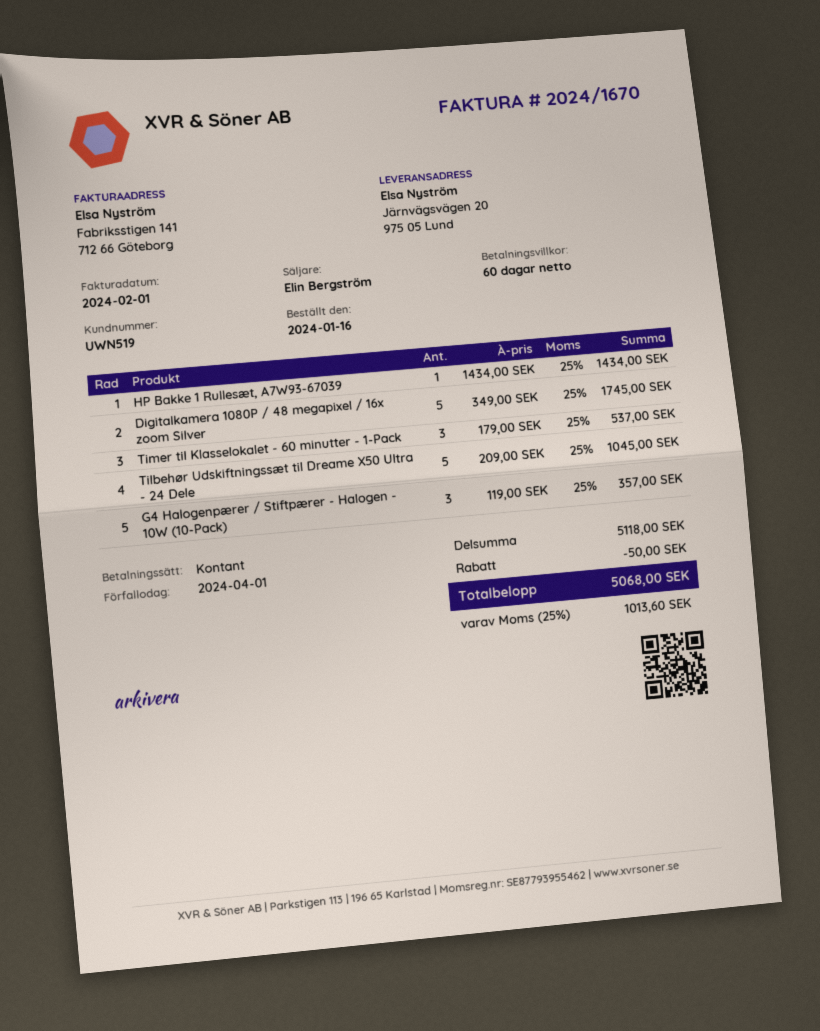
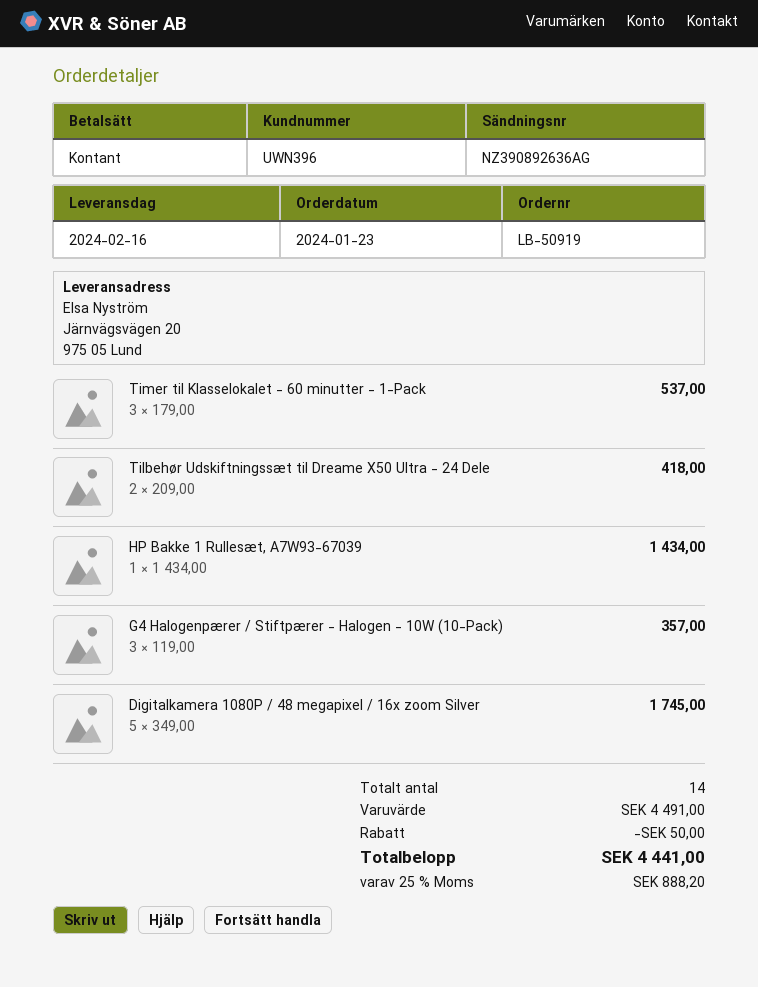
order date: 2024-01-16 -> 2024-01-23
customer number: UWN519 -> UWN396
Tilbehør Udskiftningssæt til Dreame X50 Ultra - 24 Dele: 5 x 209.00 = 1045.00 -> 2 x 209.00 = 418.00
subtotal: 5118.00 -> 4491.00
tax: 25% = 1013.60 -> 25% = 888.20
total: 5068.00 -> 4441.00

